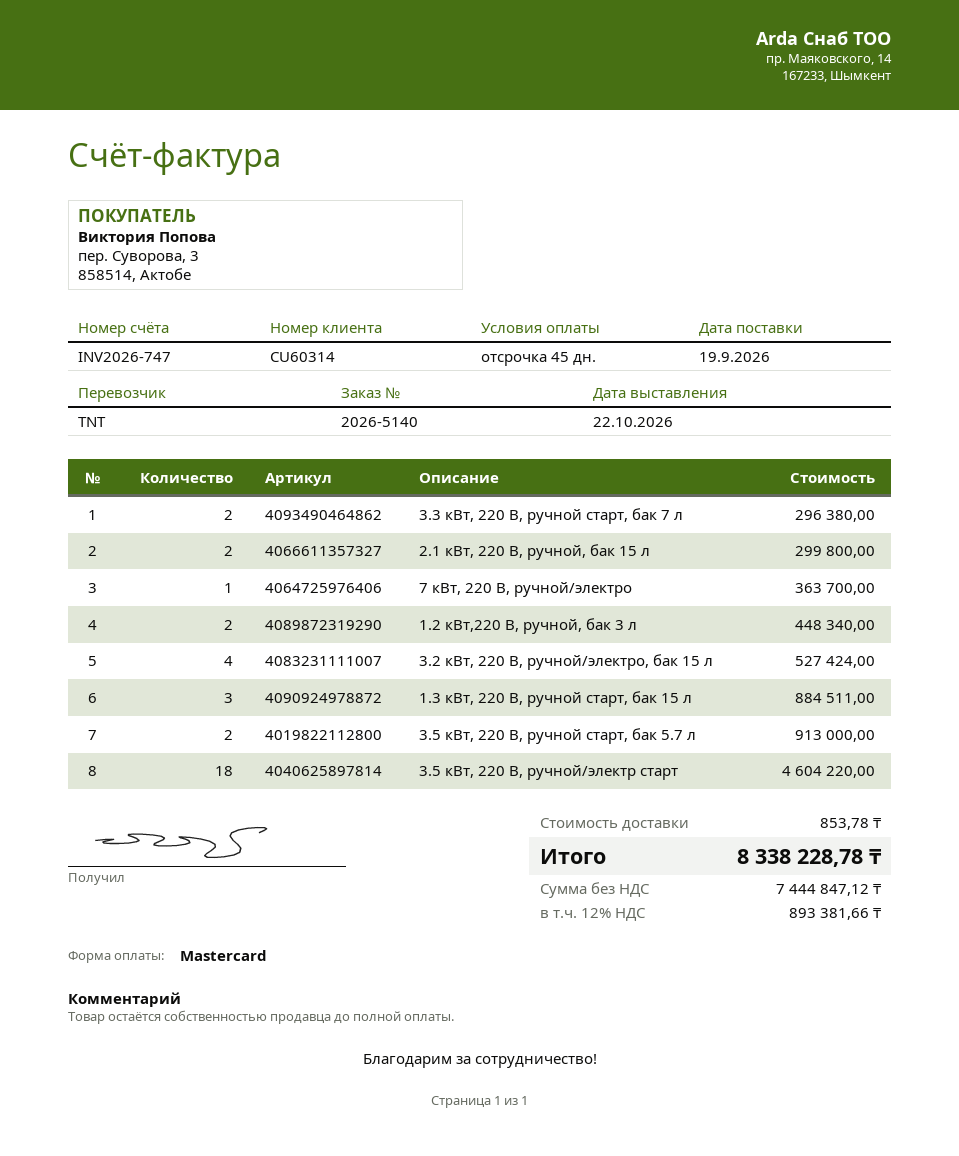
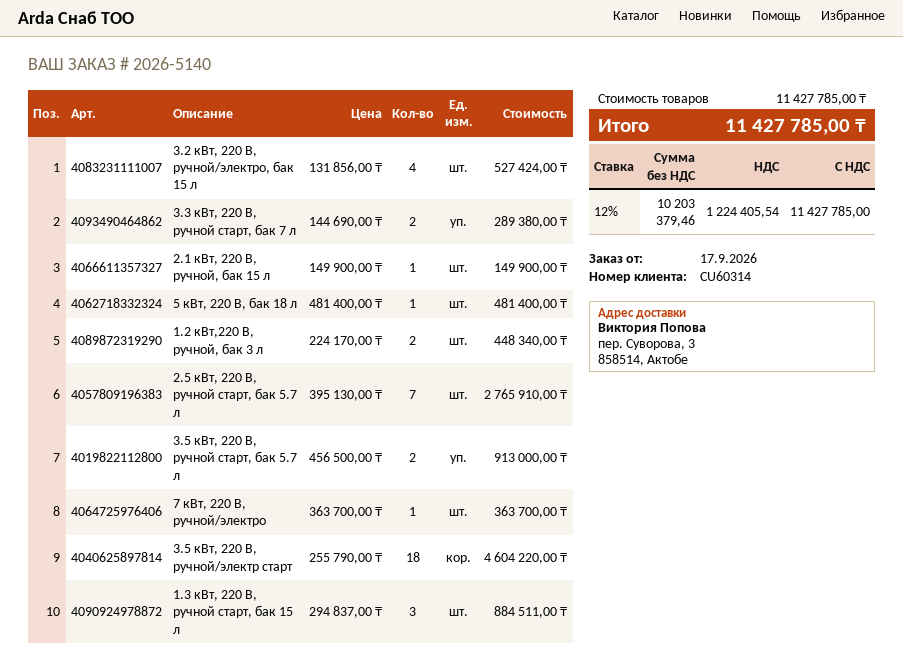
3.3 кВт, 220 В, ручной старт, бак 7 л: 2 for 296380.00 -> 2 for 289380.00
2.1 кВт, 220 В, ручной, бак 15 л: 2 for 299800.00 -> 1 for 149900.00
5 кВт, 220 В, бак 18 л: none -> 1 for 481400.00
2.5 кВт, 220 В, ручной старт, бак 5.7 л: none -> 7 for 2765910.00
shipping: 853.78 -> none
net: 7444847.12 -> 10203379.46
tax: 12% = 893381.66 -> 12% = 1224405.54
total: 8338228.78 -> 11427785.00

